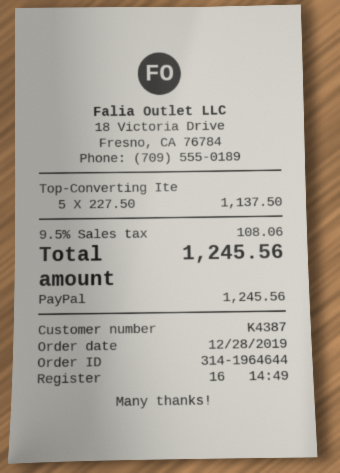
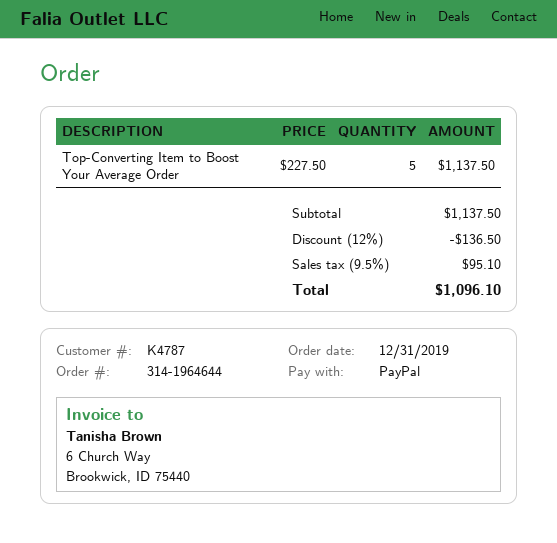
order date: 2019-12-28 -> 2019-12-31
customer number: K4387 -> K4787
discount: none -> 12% = 136.50
tax: 9.5% = 108.06 -> 9.5% = 95.10
total: 1245.56 -> 1096.10

